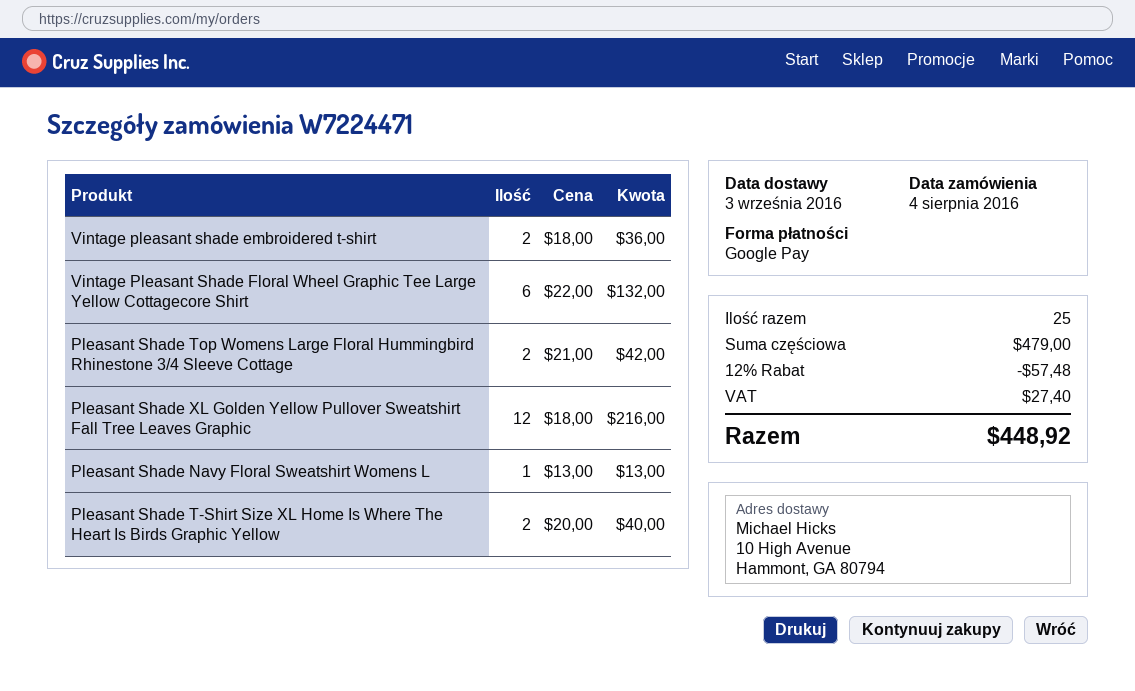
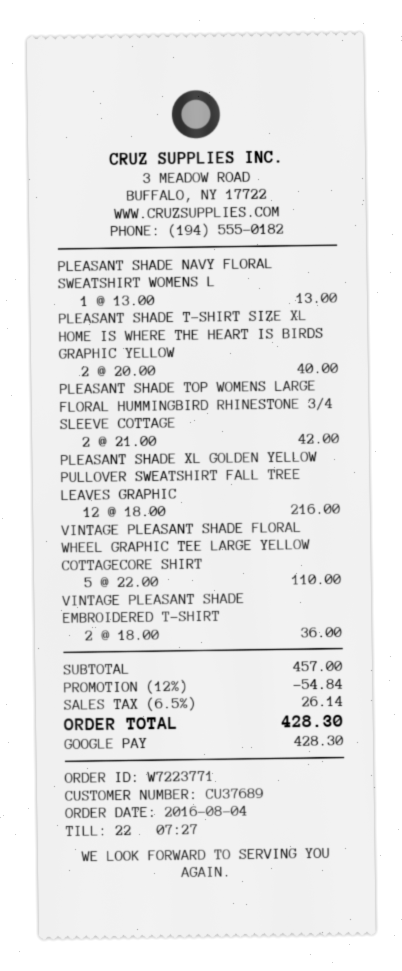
order number: W7224471 -> W7223771
Vintage Pleasant Shade Floral Wheel Graphic Tee Large Yellow Cottagecore Shirt: 6 x 22.00 = 132.00 -> 5 x 22.00 = 110.00
subtotal: 479.00 -> 457.00
discount: 12% = 57.48 -> 12% = 54.84
tax: 27.40 -> 26.14
total: 448.92 -> 428.30

